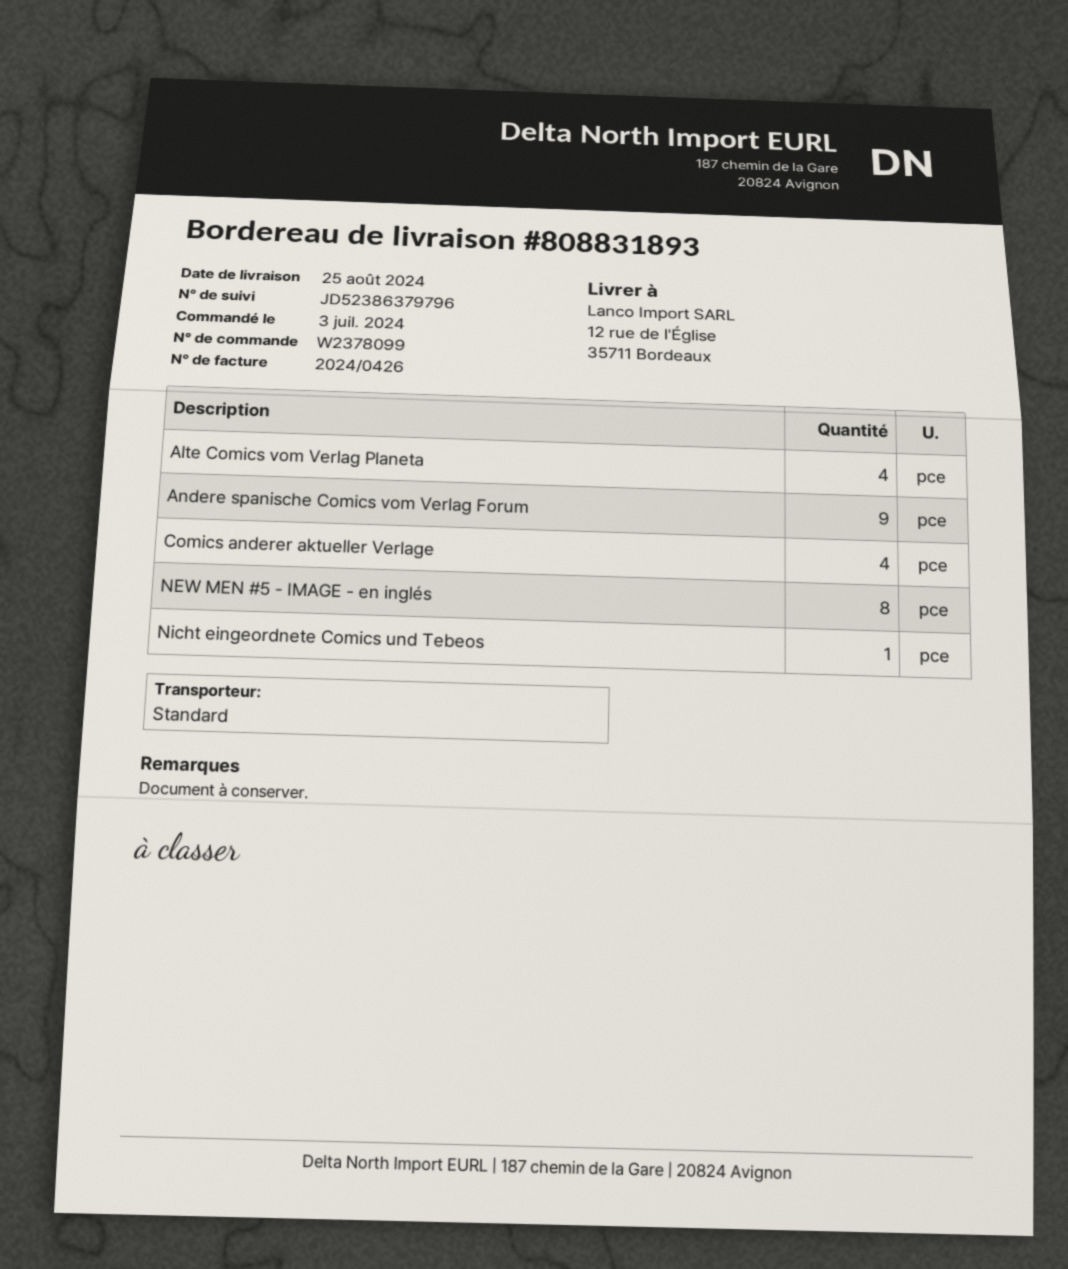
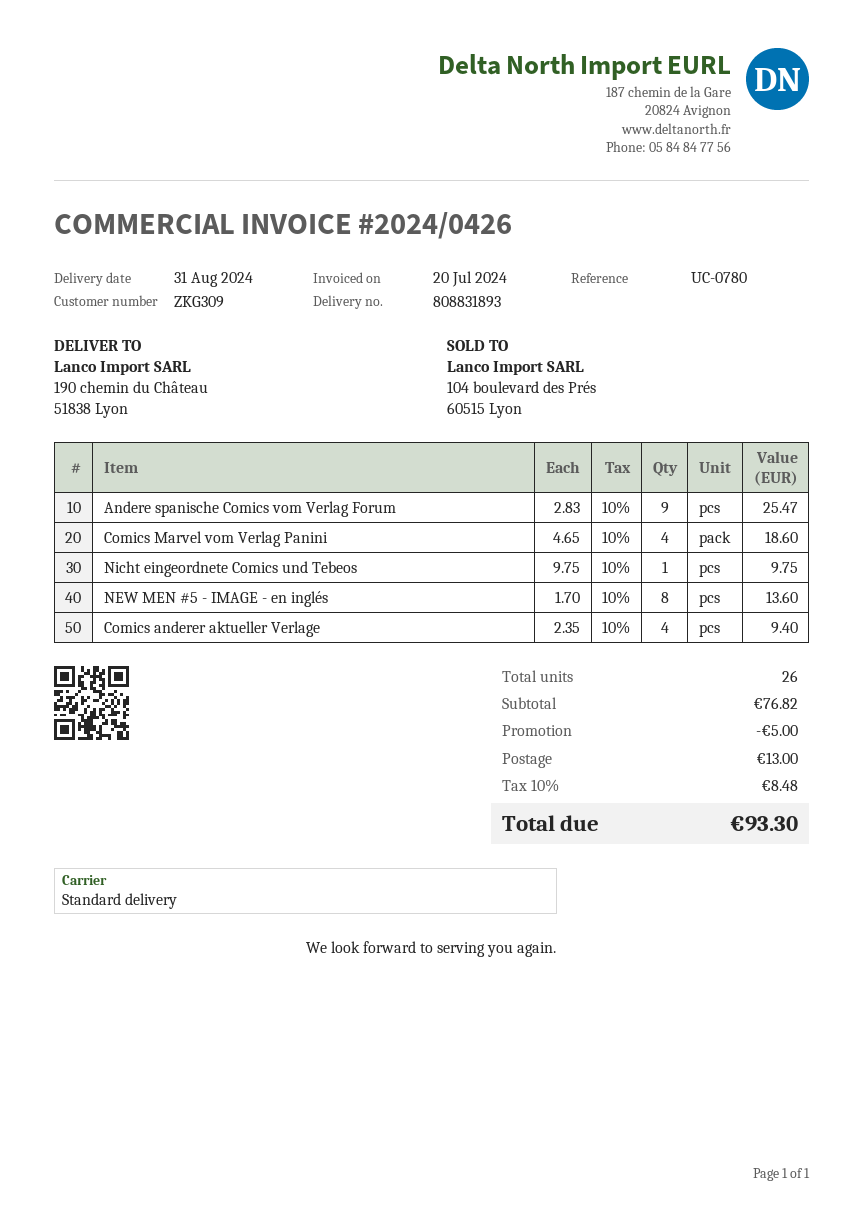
delivery date: 2024-08-25 -> 2024-08-31
ship to: 12 rue de l'Église, 35711 Bordeaux -> 190 chemin du Château, 51838 Lyon
Alte Comics vom Verlag Planeta: 4 -> none
Comics Marvel vom Verlag Panini: none -> 4

